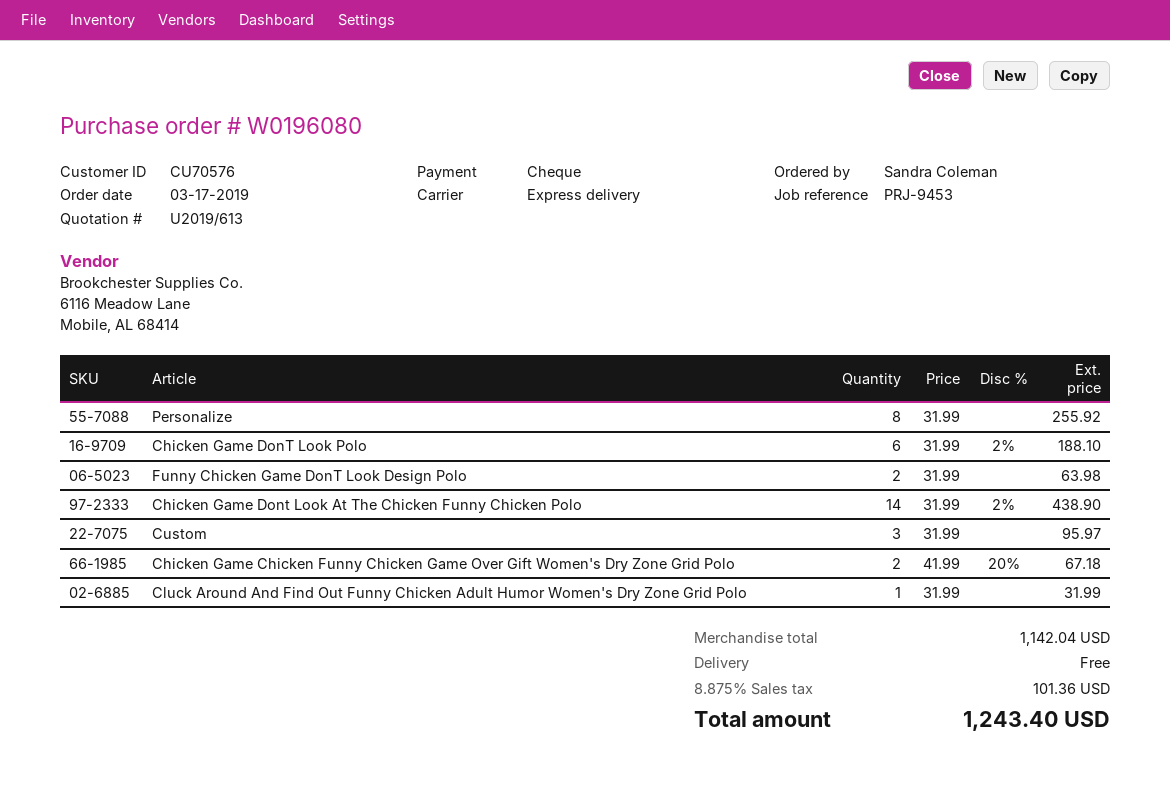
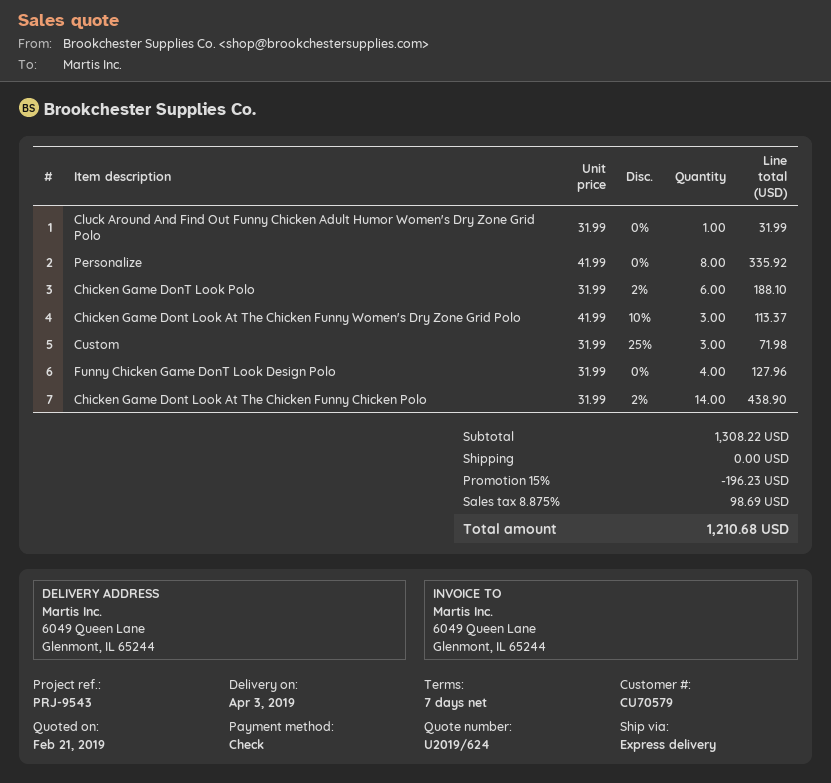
quote number: U2019/613 -> U2019/624
customer number: CU70576 -> CU70579
reference: PRJ-9453 -> PRJ-9543
Personalize: 8 x 31.99 = 255.92 -> 8 x 41.99 = 335.92
Funny Chicken Game DonT Look Design Polo: 2 x 31.99 = 63.98 -> 4 x 31.99 = 127.96
Custom: 3 x 31.99 = 95.97 -> 3 x 31.99 - 25% = 71.98
Chicken Game Chicken Funny Chicken Game Over Gift Women's Dry Zone Grid Polo: 2 x 41.99 - 20% = 67.18 -> none
Chicken Game Dont Look At The Chicken Funny Women's Dry Zone Grid Polo: none -> 3 x 41.99 - 10% = 113.37
subtotal: 1142.04 -> 1308.22
discount: none -> 15% = 196.23
tax: 8.875% = 101.36 -> 8.875% = 98.69
total: 1243.40 -> 1210.68

